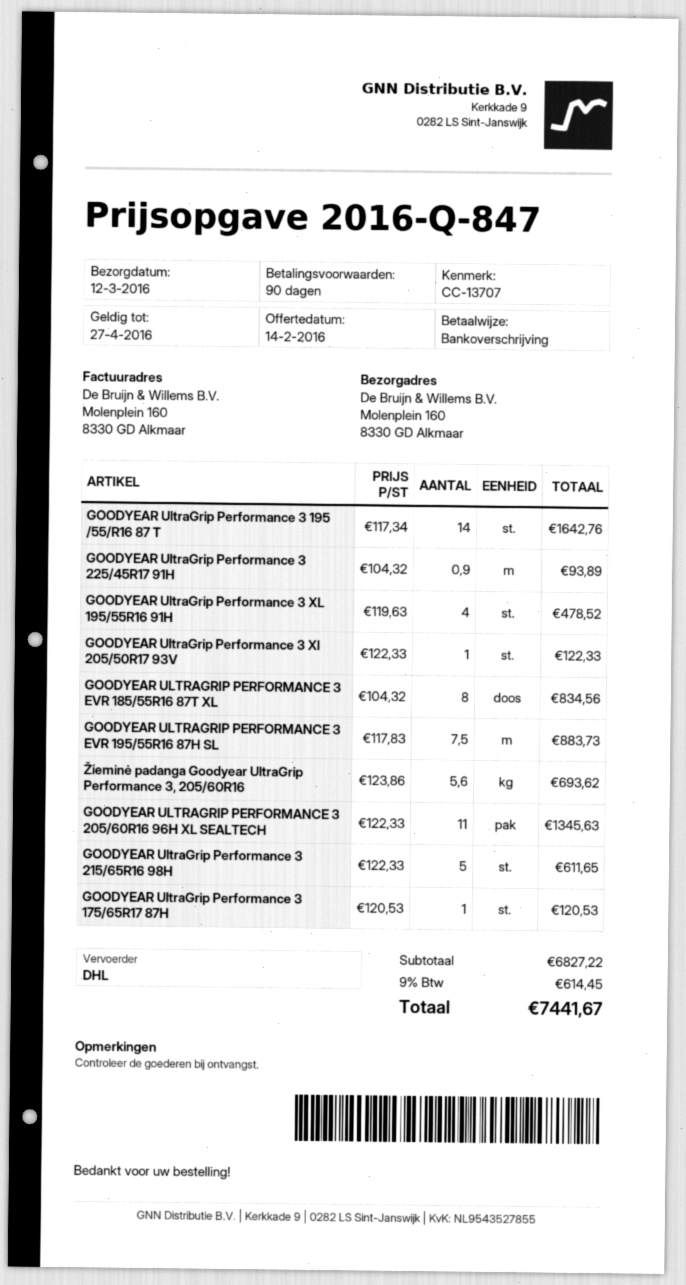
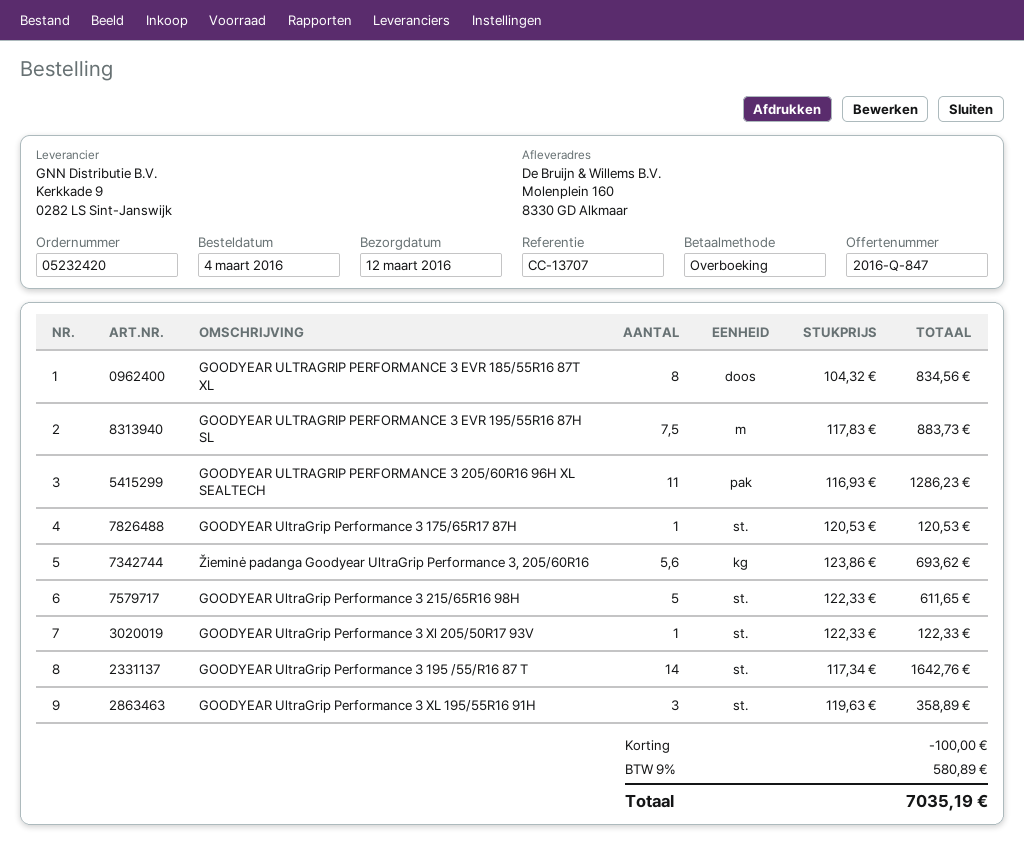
GOODYEAR UltraGrip Performance 3 225/45R17 91H: 0.9 x 104.32 = 93.89 -> none
GOODYEAR UltraGrip Performance 3 XL 195/55R16 91H: 4 x 119.63 = 478.52 -> 3 x 119.63 = 358.89
GOODYEAR ULTRAGRIP PERFORMANCE 3 205/60R16 96H XL SEALTECH: 11 x 122.33 = 1345.63 -> 11 x 116.93 = 1286.23
discount: none -> 100.00
tax: 9% = 614.45 -> 9% = 580.89
total: 7441.67 -> 7035.19

